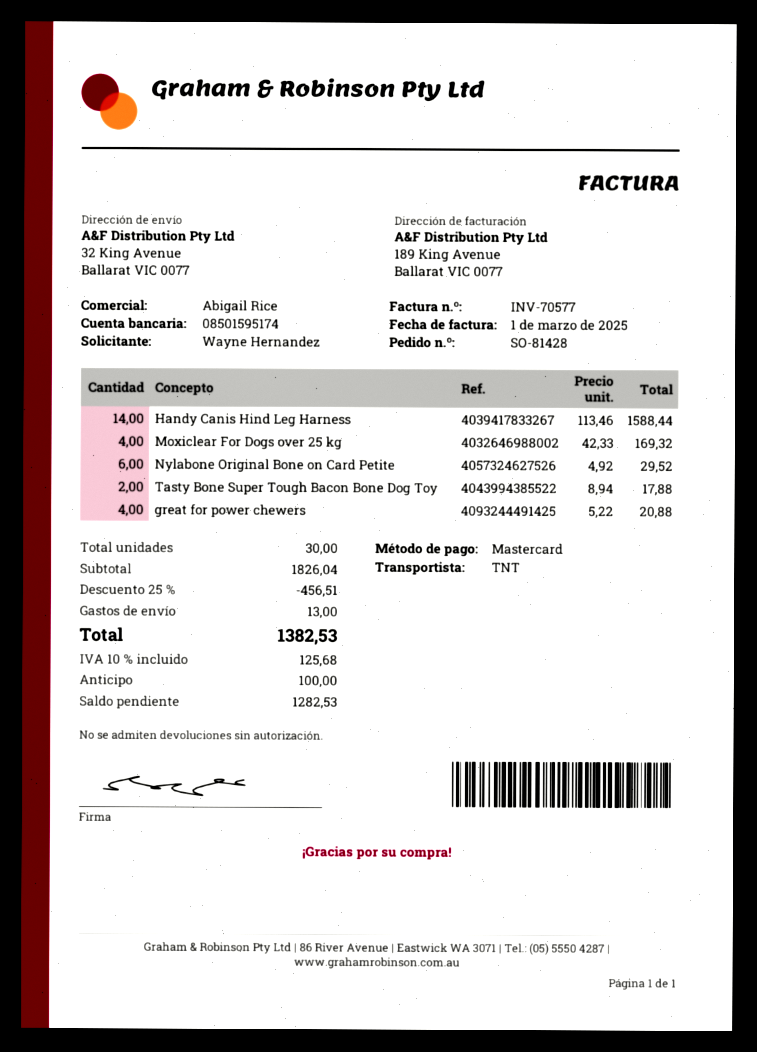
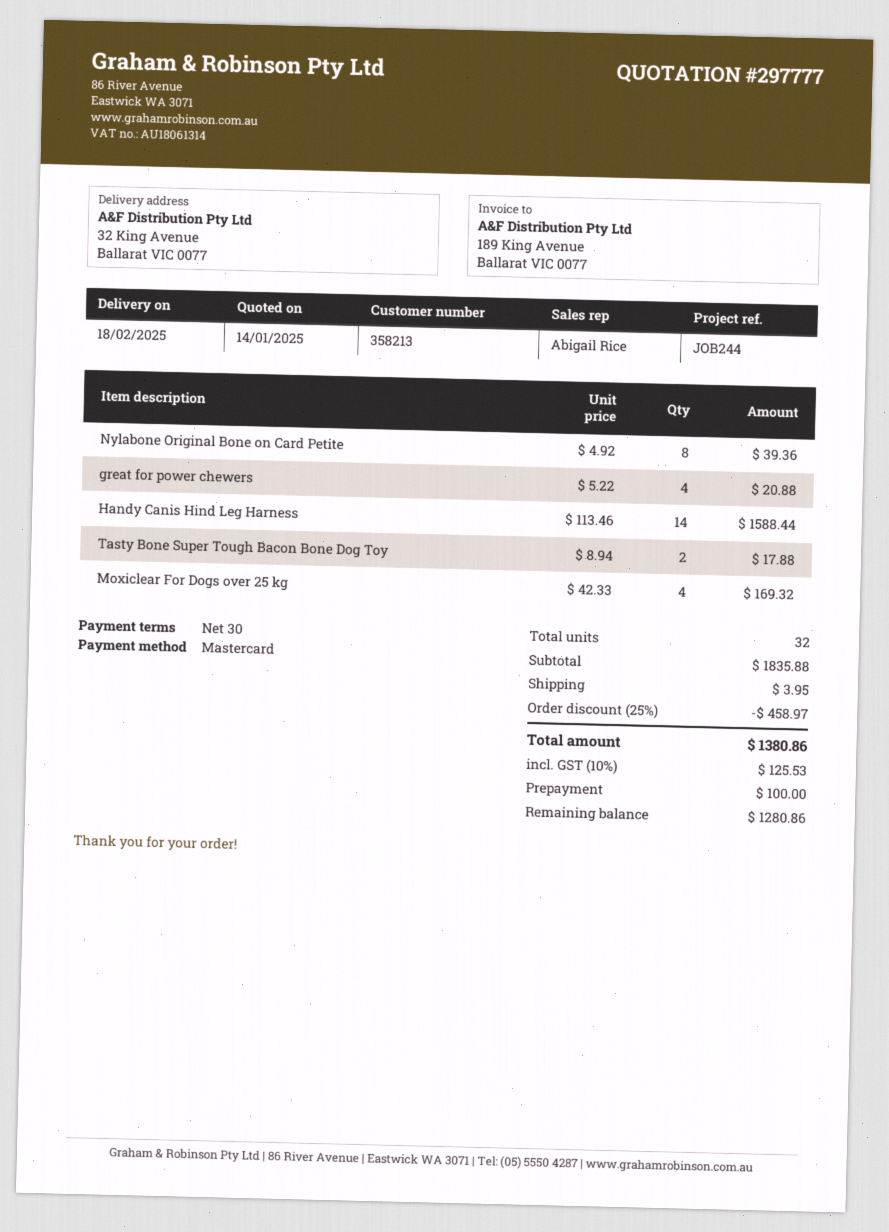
Nylabone Original Bone on Card Petite: 6 x 4.92 = 29.52 -> 8 x 4.92 = 39.36
total quantity: 30 -> 32
subtotal: 1826.04 -> 1835.88
discount: 25% = 456.51 -> 25% = 458.97
shipping: 13.00 -> 3.95
tax: 10% = 125.68 -> 10% = 125.53
total: 1382.53 -> 1380.86
balance: 1282.53 -> 1280.86

